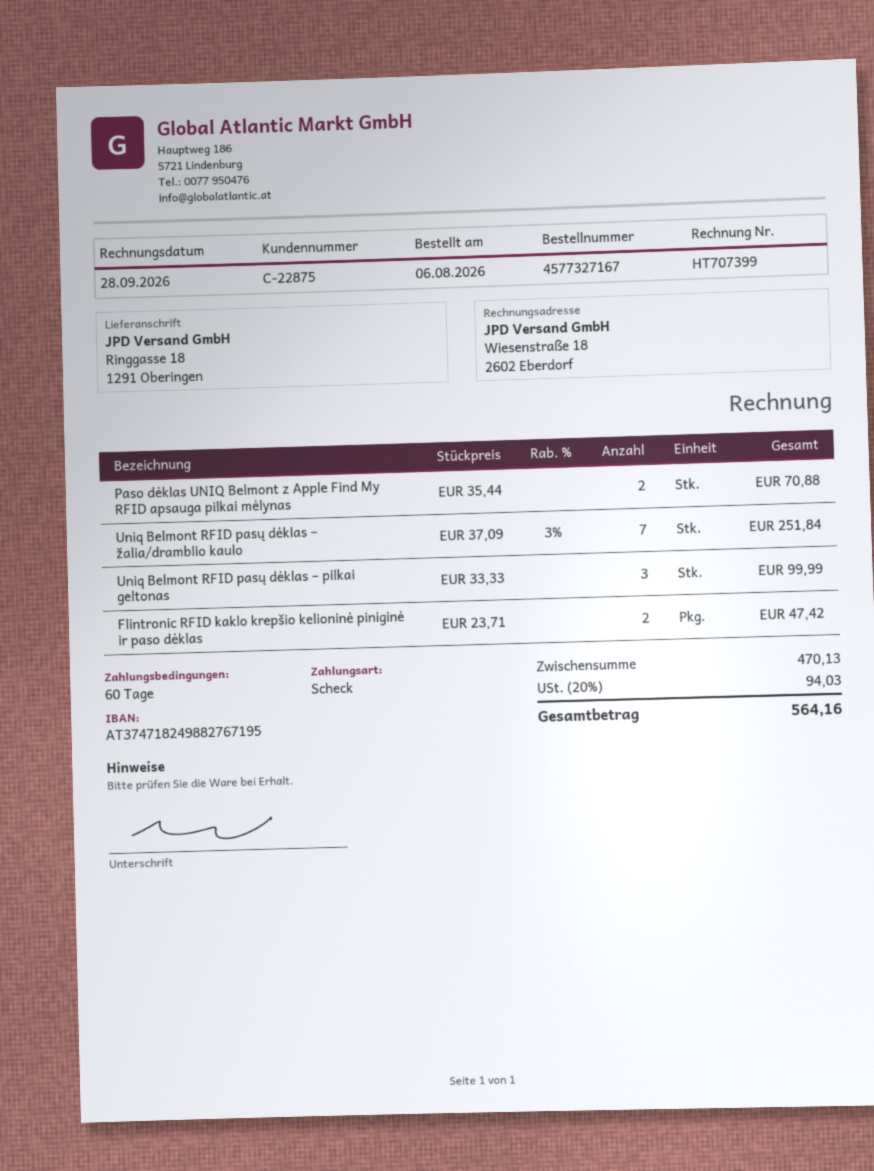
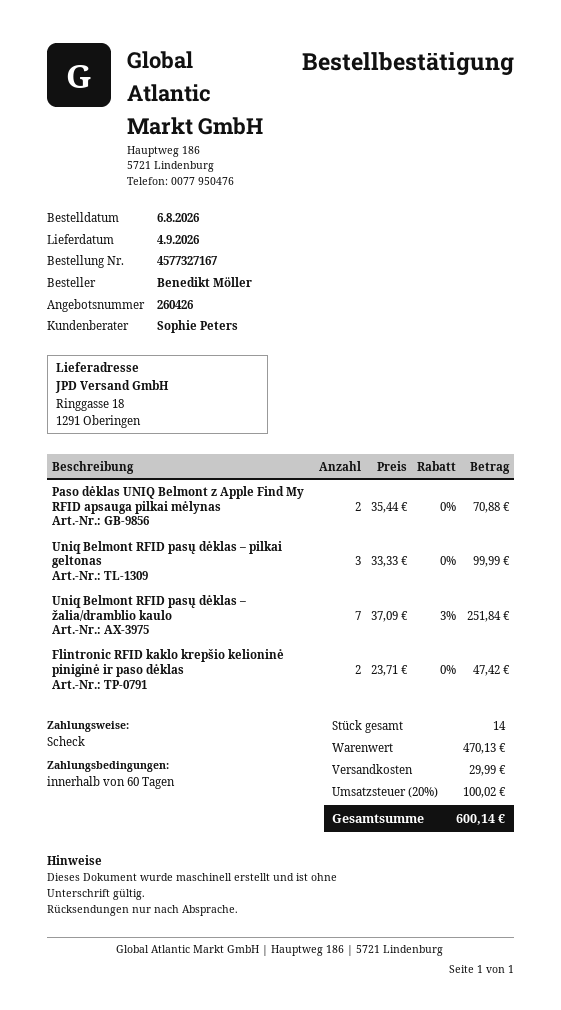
shipping: none -> 29.99
tax: 20% = 94.03 -> 20% = 100.02
total: 564.16 -> 600.14

